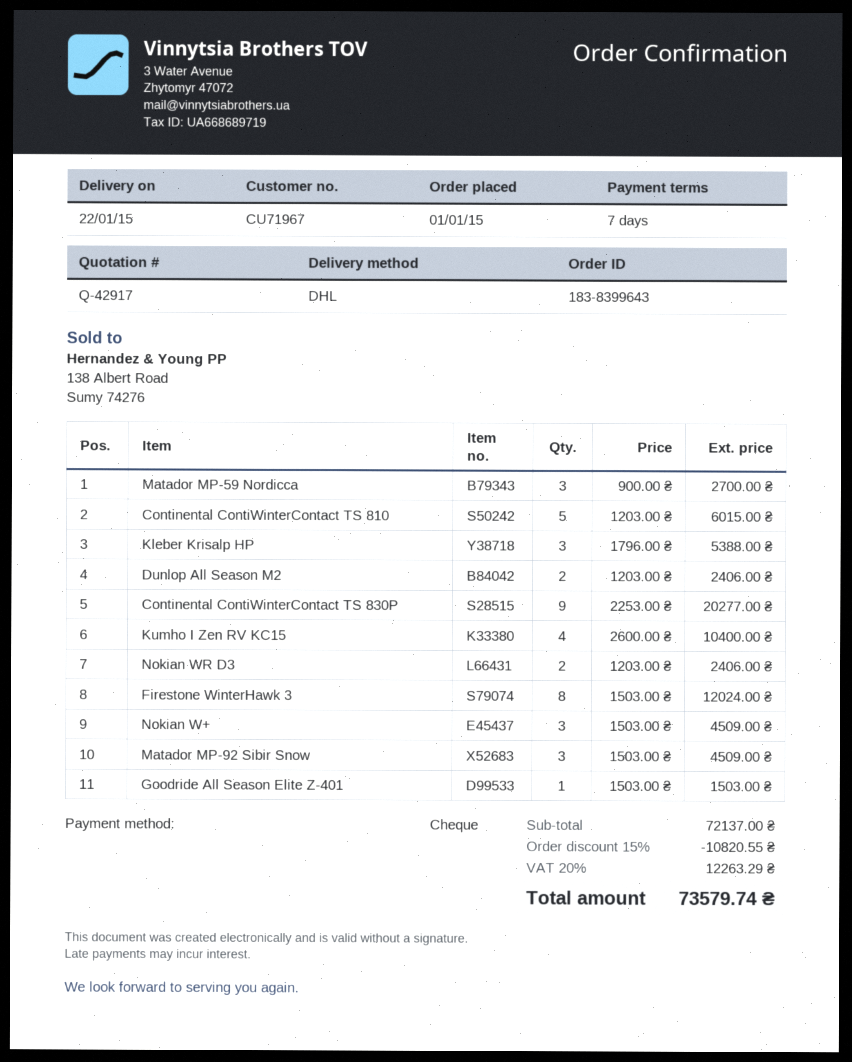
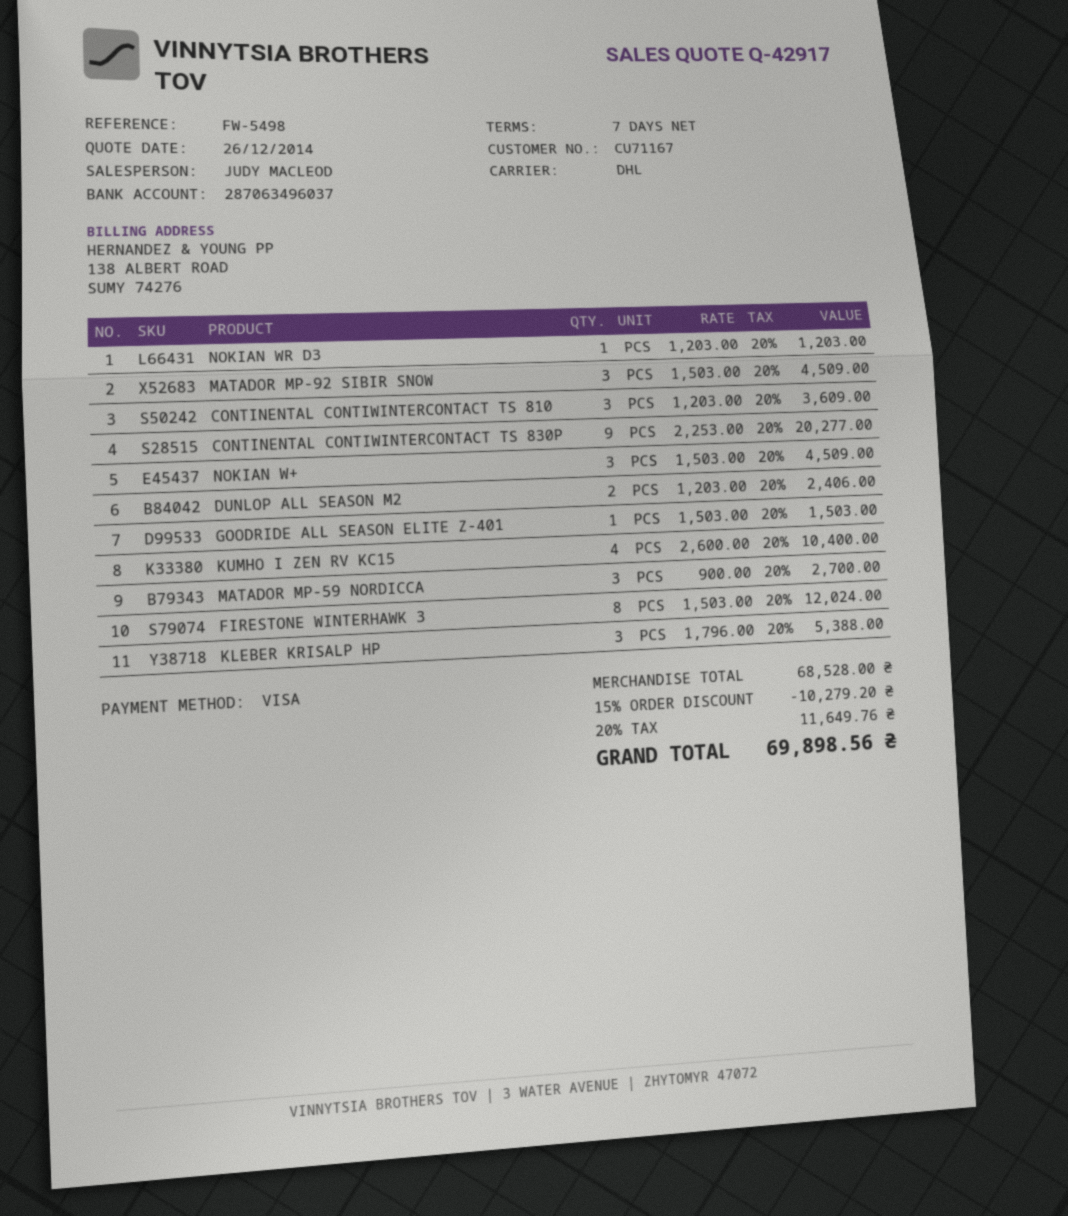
customer number: CU71967 -> CU71167
payment method: cheque -> Visa
Continental ContiWinterContact TS 810: 5 x 1203.00 = 6015.00 -> 3 x 1203.00 = 3609.00
Nokian WR D3: 2 x 1203.00 = 2406.00 -> 1 x 1203.00 = 1203.00
subtotal: 72137.00 -> 68528.00
discount: 15% = 10820.55 -> 15% = 10279.20
tax: 20% = 12263.29 -> 20% = 11649.76
total: 73579.74 -> 69898.56

